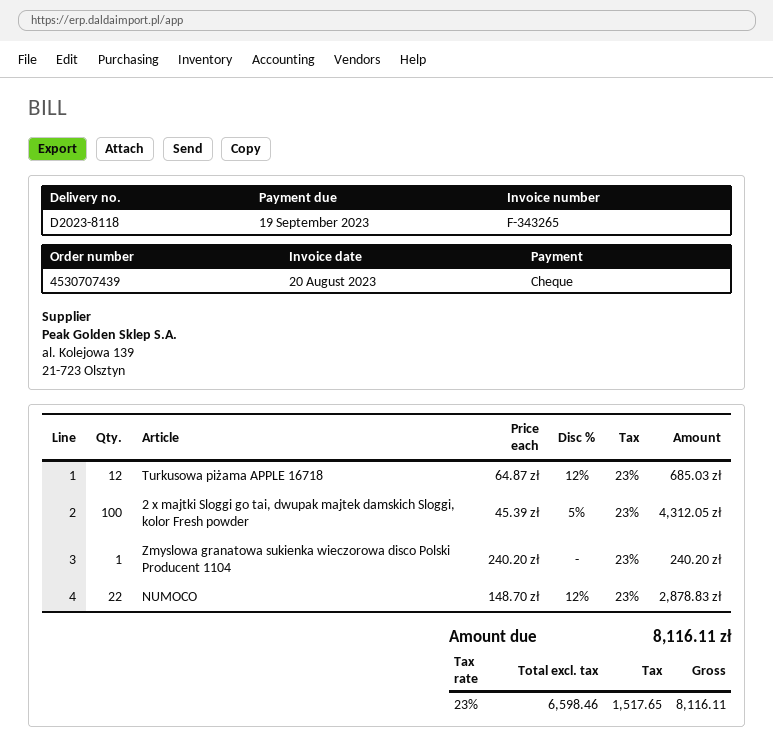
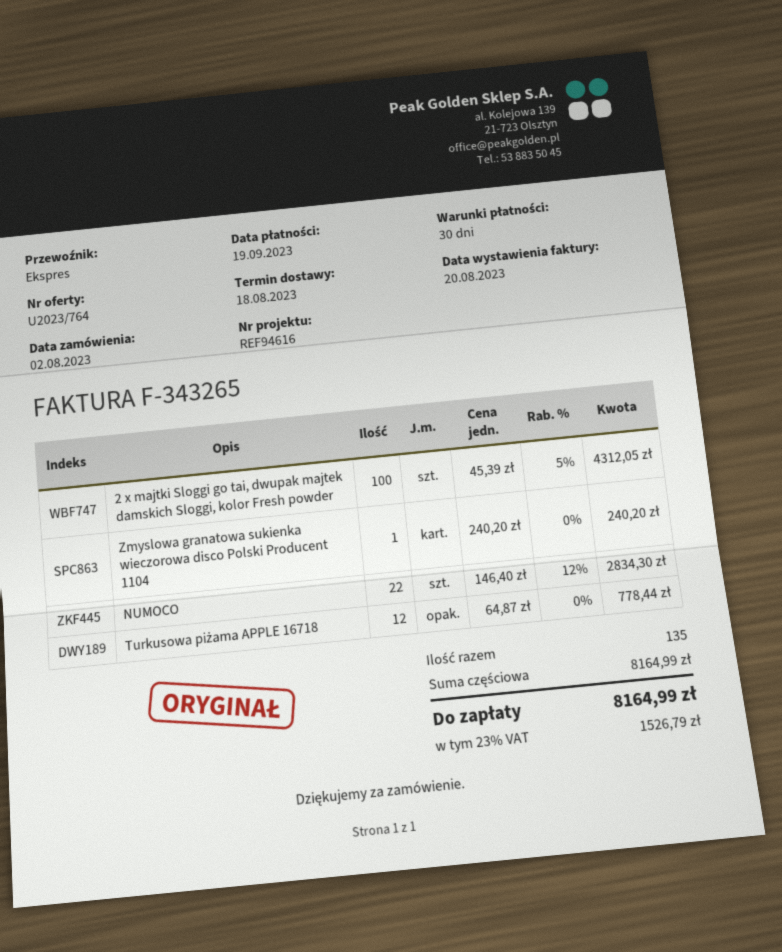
Turkusowa piżama APPLE 16718: 12 x 64.87 - 12% = 685.03 -> 12 x 64.87 = 778.44
NUMOCO: 22 x 148.70 - 12% = 2878.83 -> 22 x 146.40 - 12% = 2834.30
tax: 23% = 1517.65 -> 23% = 1526.79
total: 8116.11 -> 8164.99

